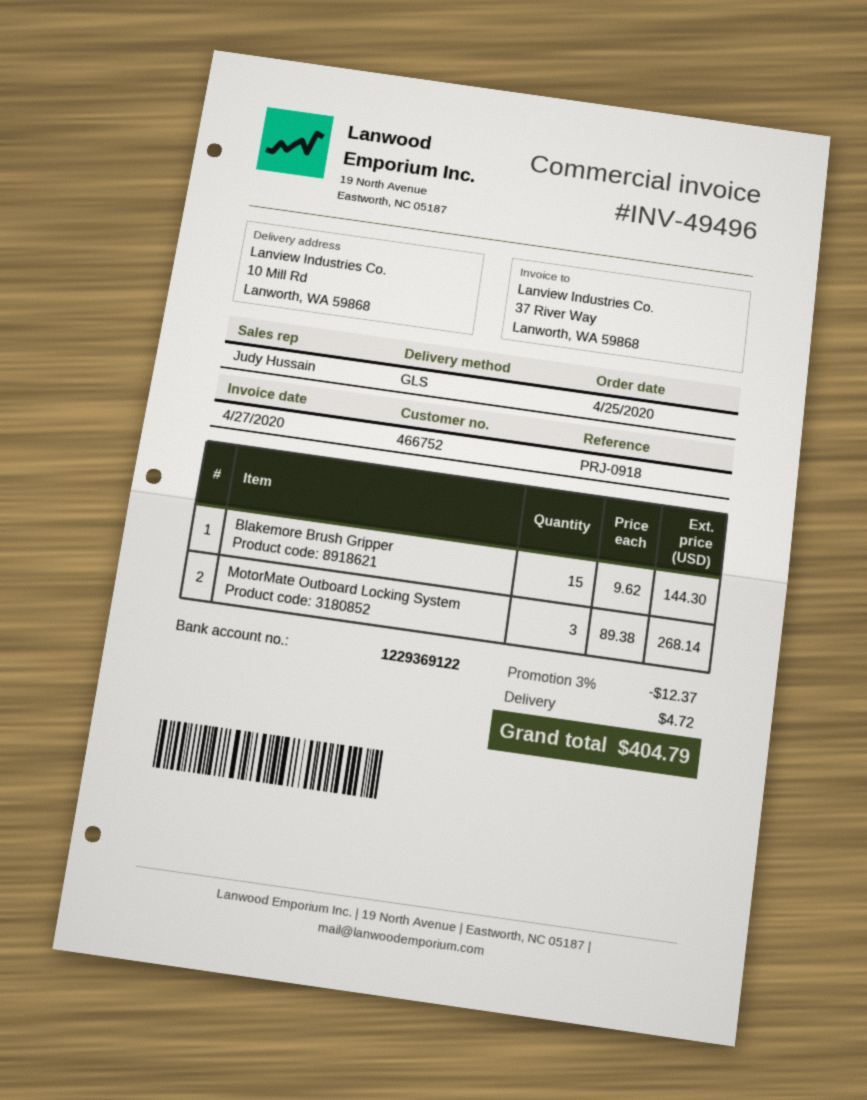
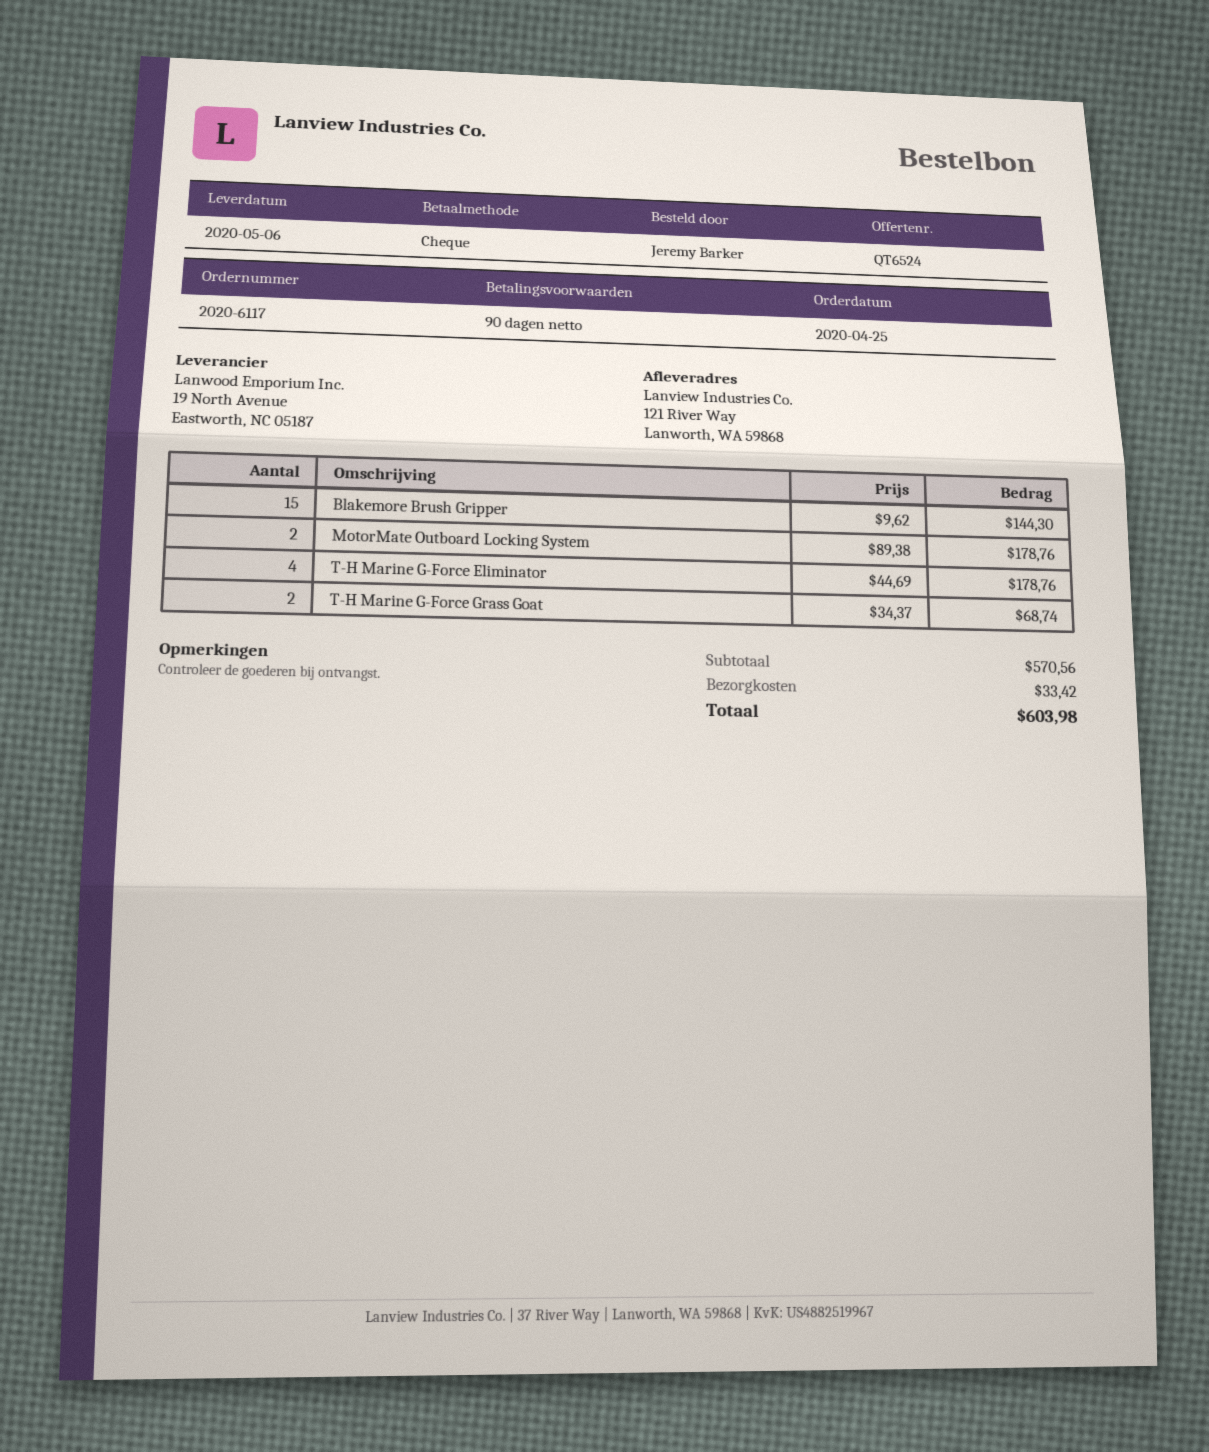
ship to: 10 Mill Rd, Lanworth, WA 59868 -> 121 River Way, Lanworth, WA 59868
MotorMate Outboard Locking System: 3 x 89.38 = 268.14 -> 2 x 89.38 = 178.76
T-H Marine G-Force Eliminator: none -> 4 x 44.69 = 178.76
T-H Marine G-Force Grass Goat: none -> 2 x 34.37 = 68.74
discount: 3% = 12.37 -> none
shipping: 4.72 -> 33.42
total: 404.79 -> 603.98

